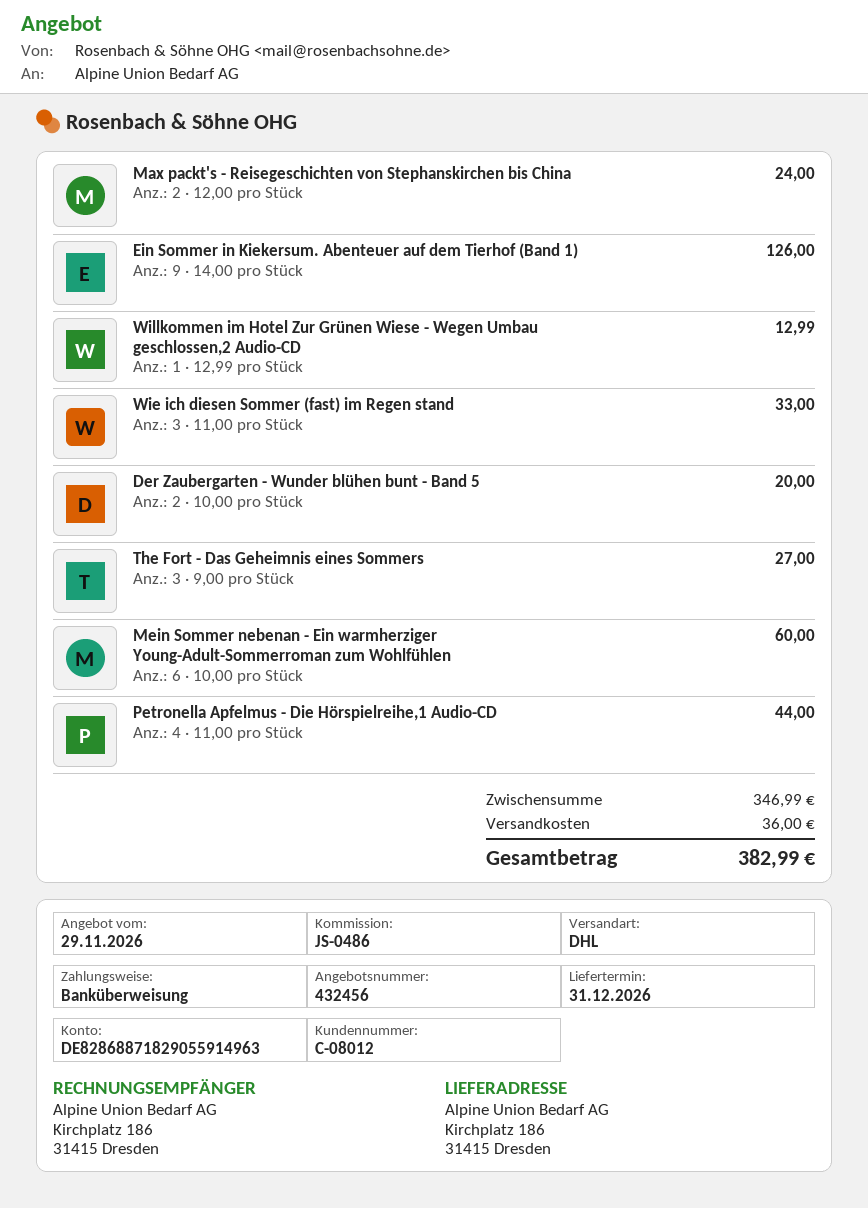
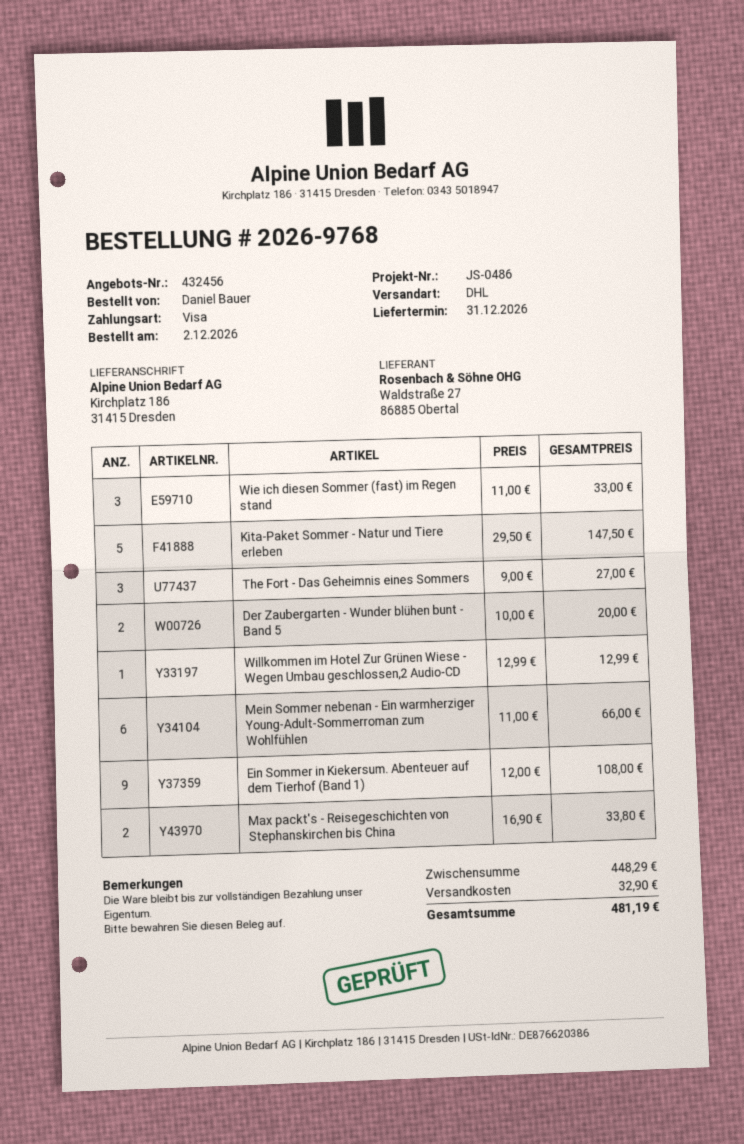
payment method: bank transfer -> Visa
Max packt's - Reisegeschichten von Stephanskirchen bis China: 2 x 12.00 = 24.00 -> 2 x 16.90 = 33.80
Ein Sommer in Kiekersum. Abenteuer auf dem Tierhof (Band 1): 9 x 14.00 = 126.00 -> 9 x 12.00 = 108.00
Mein Sommer nebenan - Ein warmherziger Young-Adult-Sommerroman zum Wohlfühlen: 6 x 10.00 = 60.00 -> 6 x 11.00 = 66.00
Petronella Apfelmus - Die Hörspielreihe,1 Audio-CD: 4 x 11.00 = 44.00 -> none
Kita-Paket Sommer - Natur und Tiere erleben: none -> 5 x 29.50 = 147.50
subtotal: 346.99 -> 448.29
shipping: 36.00 -> 32.90
total: 382.99 -> 481.19

